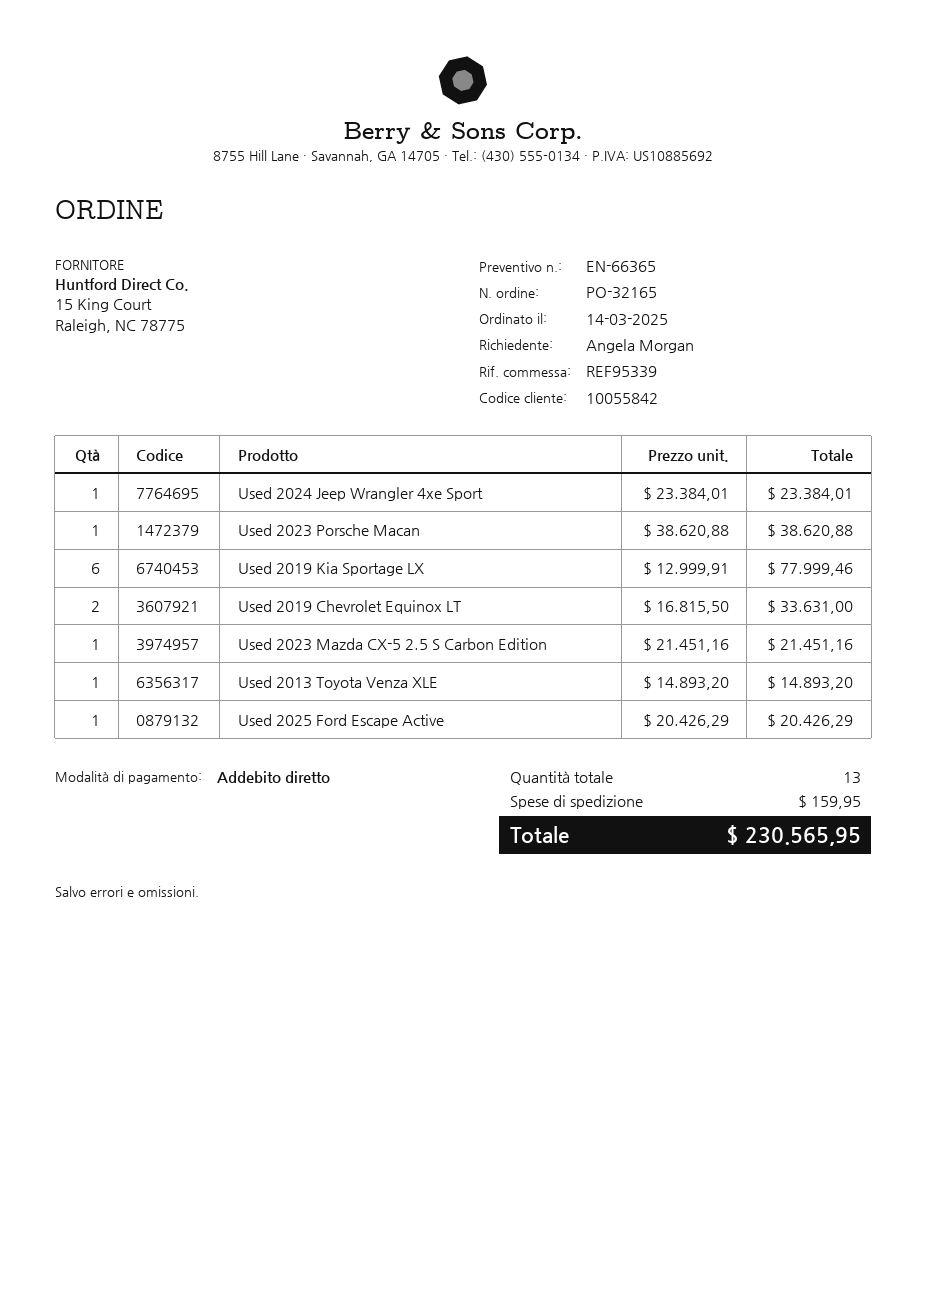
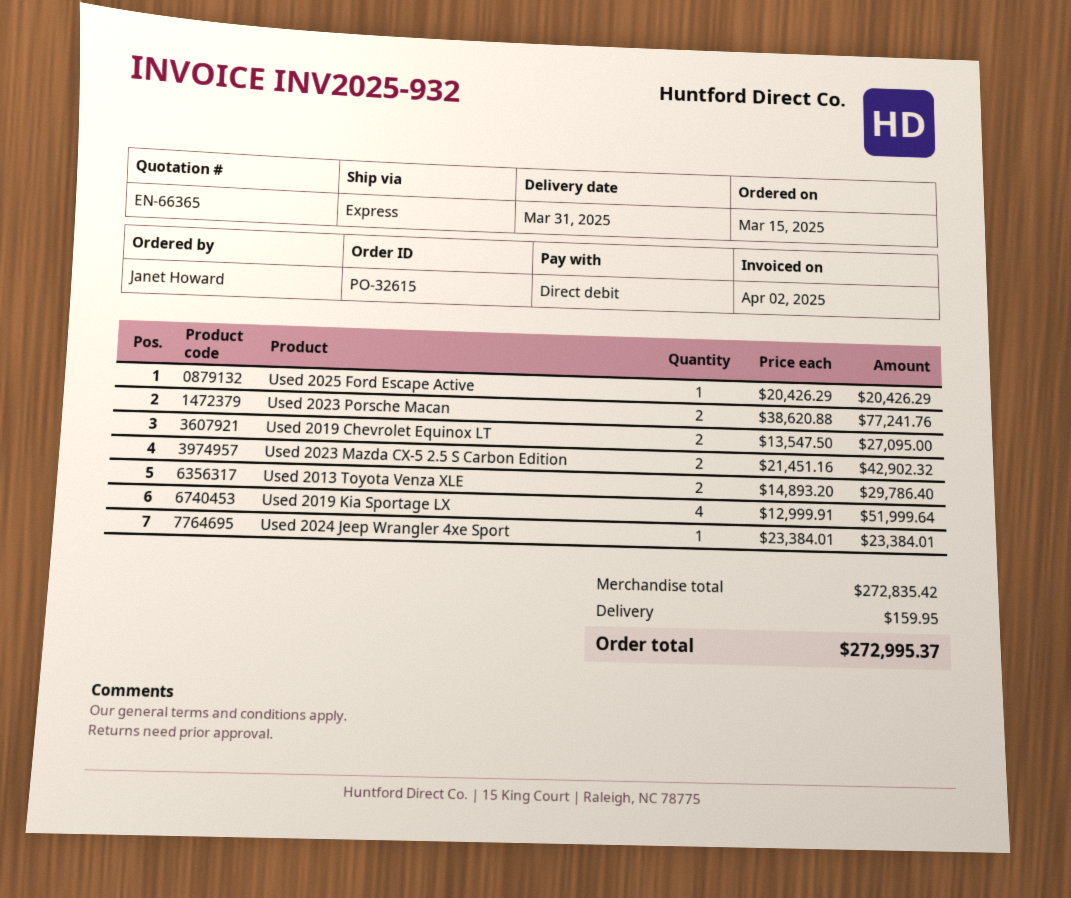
order number: PO-32165 -> PO-32615
order date: 2025-03-14 -> 2025-03-15
ordered by: Angela Morgan -> Janet Howard
Used 2023 Porsche Macan: 1 x 38620.88 = 38620.88 -> 2 x 38620.88 = 77241.76
Used 2019 Kia Sportage LX: 6 x 12999.91 = 77999.46 -> 4 x 12999.91 = 51999.64
Used 2019 Chevrolet Equinox LT: 2 x 16815.50 = 33631.00 -> 2 x 13547.50 = 27095.00
Used 2023 Mazda CX-5 2.5 S Carbon Edition: 1 x 21451.16 = 21451.16 -> 2 x 21451.16 = 42902.32
Used 2013 Toyota Venza XLE: 1 x 14893.20 = 14893.20 -> 2 x 14893.20 = 29786.40
total: 230565.95 -> 272995.37

